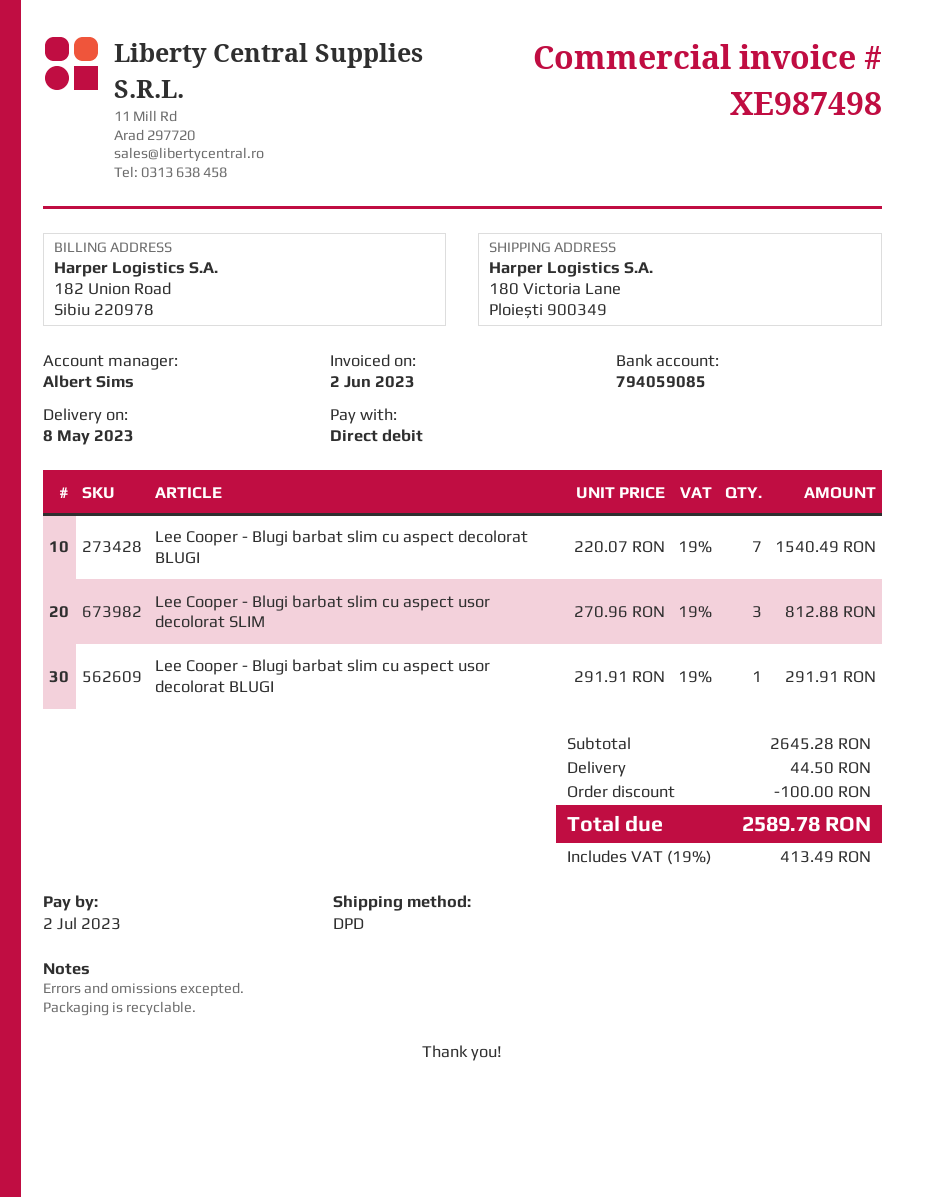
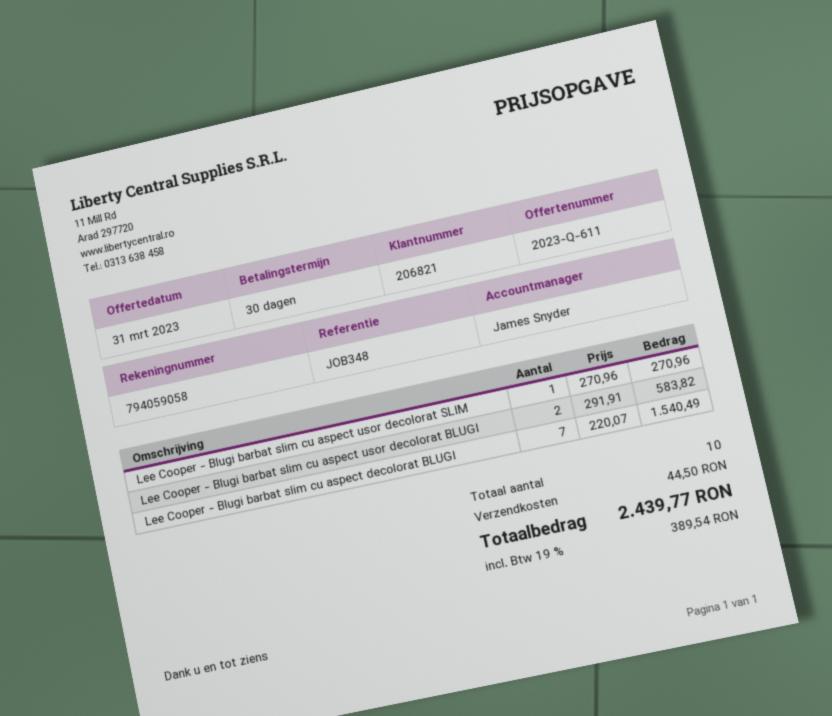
sales rep: Albert Sims -> James Snyder
bank account: 794059085 -> 794059058
Lee Cooper - Blugi barbat slim cu aspect usor decolorat SLIM: 3 x 270.96 = 812.88 -> 1 x 270.96 = 270.96
Lee Cooper - Blugi barbat slim cu aspect usor decolorat BLUGI: 1 x 291.91 = 291.91 -> 2 x 291.91 = 583.82
discount: 100.00 -> none
tax: 19% = 413.49 -> 19% = 389.54
total: 2589.78 -> 2439.77

